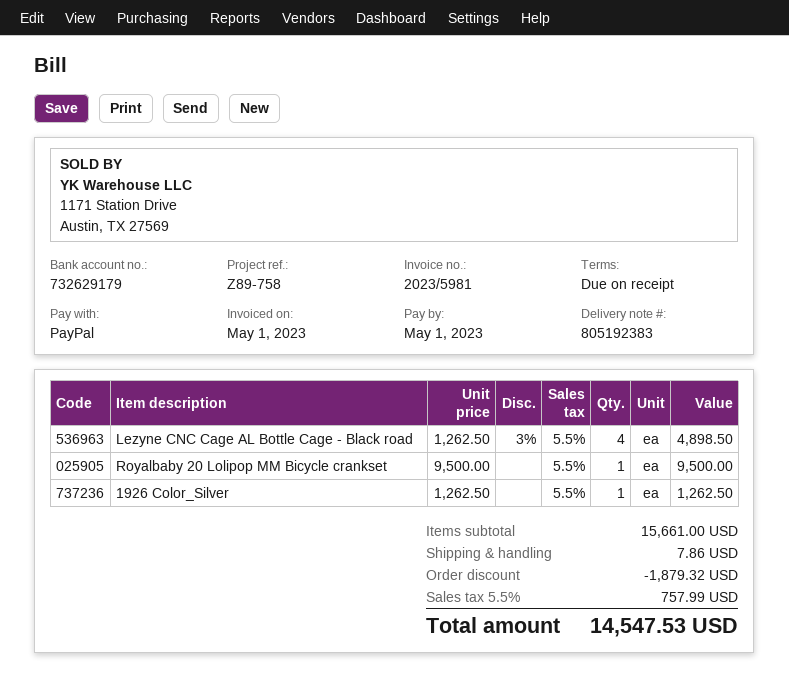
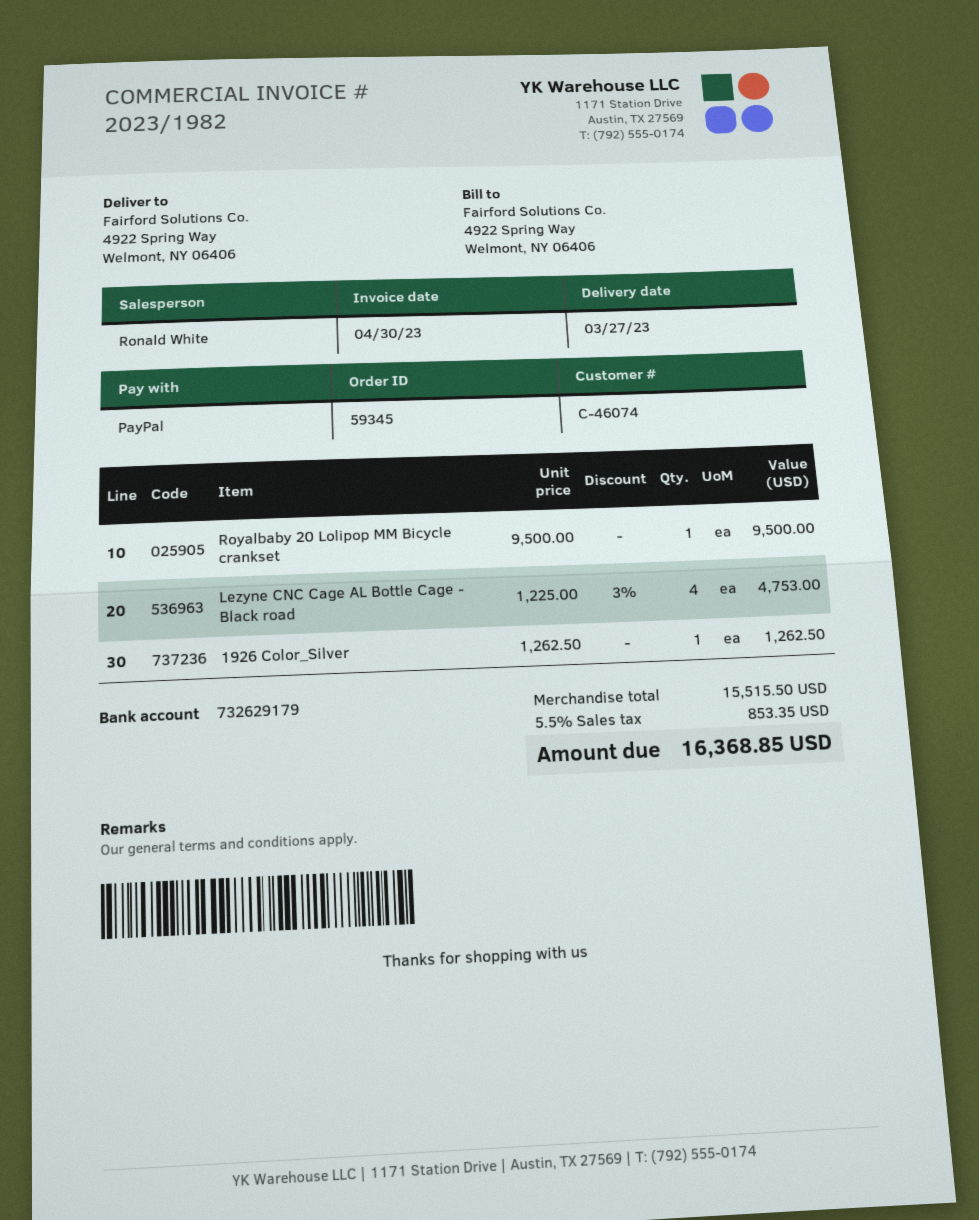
invoice number: 2023/5981 -> 2023/1982
invoice date: 2023-05-01 -> 2023-04-30
Lezyne CNC Cage AL Bottle Cage - Black road: 4 x 1262.50 - 3% = 4898.50 -> 4 x 1225.00 - 3% = 4753.00
subtotal: 15661.00 -> 15515.50
discount: 1879.32 -> none
shipping: 7.86 -> none
tax: 5.5% = 757.99 -> 5.5% = 853.35
total: 14547.53 -> 16368.85

